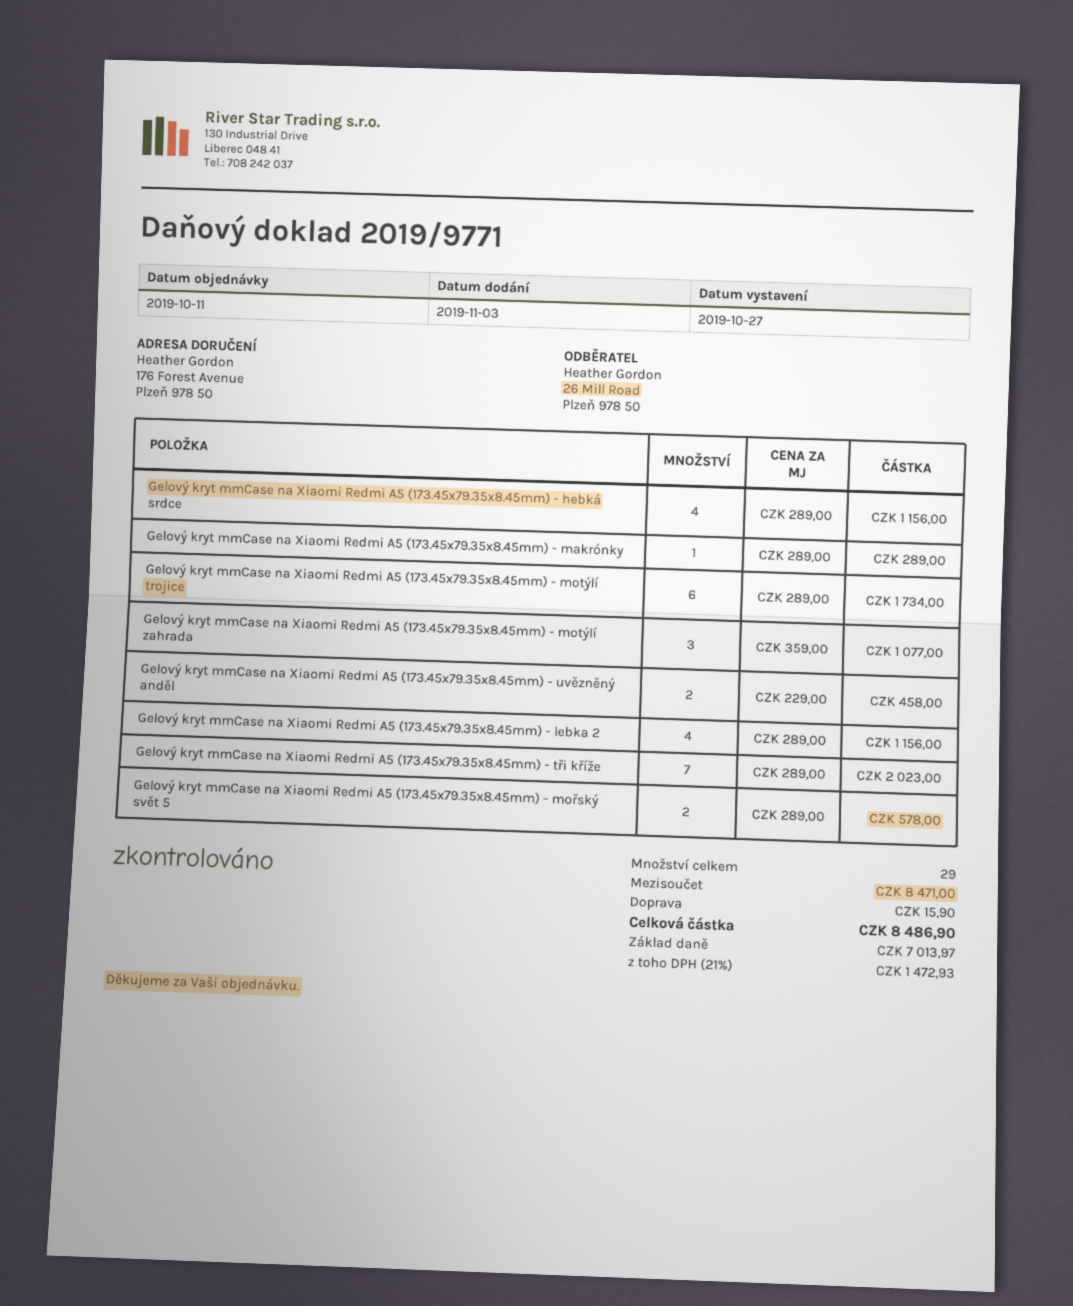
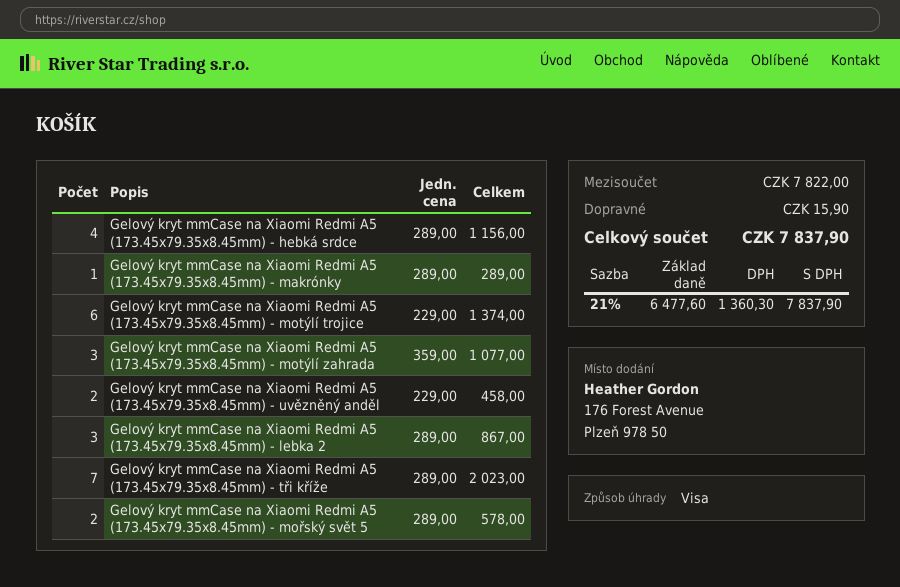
Gelový kryt mmCase na Xiaomi Redmi A5 (173.45x79.35x8.45mm) - motýlí trojice: 6 x 289.00 = 1734.00 -> 6 x 229.00 = 1374.00
Gelový kryt mmCase na Xiaomi Redmi A5 (173.45x79.35x8.45mm) - lebka 2: 4 x 289.00 = 1156.00 -> 3 x 289.00 = 867.00
subtotal: 8471.00 -> 7822.00
net: 7013.97 -> 6477.60
tax: 21% = 1472.93 -> 21% = 1360.30
total: 8486.90 -> 7837.90

